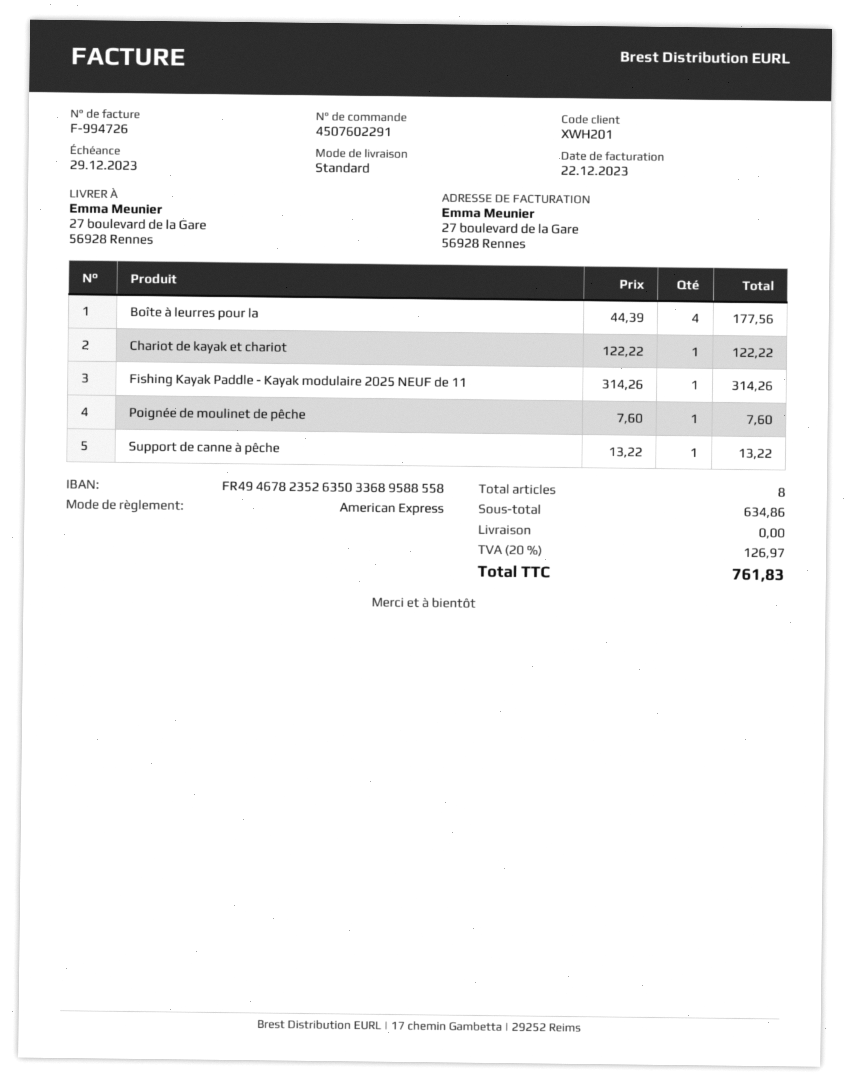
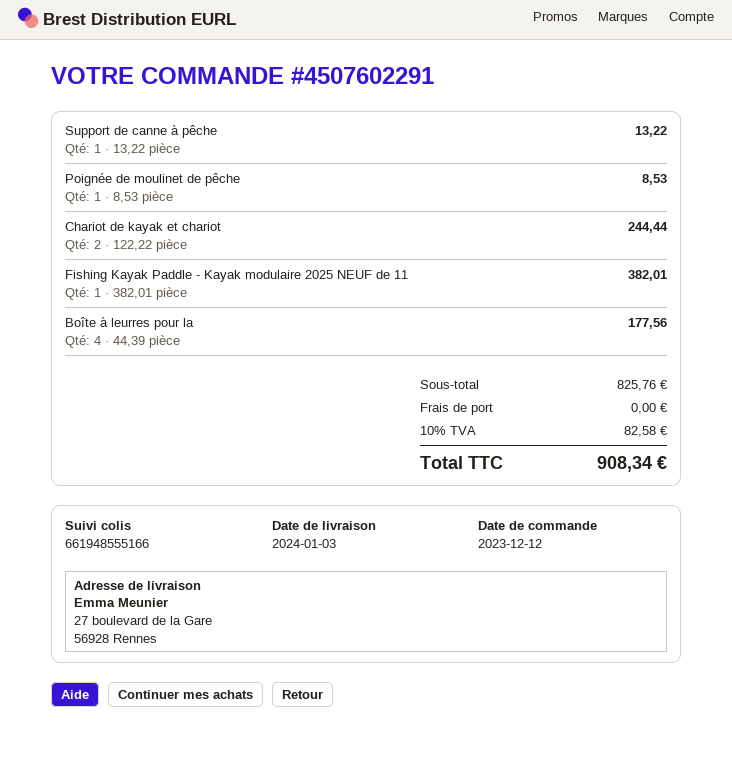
Chariot de kayak et chariot: 1 x 122.22 = 122.22 -> 2 x 122.22 = 244.44
Fishing Kayak Paddle - Kayak modulaire 2025 NEUF de 11: 1 x 314.26 = 314.26 -> 1 x 382.01 = 382.01
Poignée de moulinet de pêche: 1 x 7.60 = 7.60 -> 1 x 8.53 = 8.53
subtotal: 634.86 -> 825.76
tax: 20% = 126.97 -> 10% = 82.58
total: 761.83 -> 908.34

